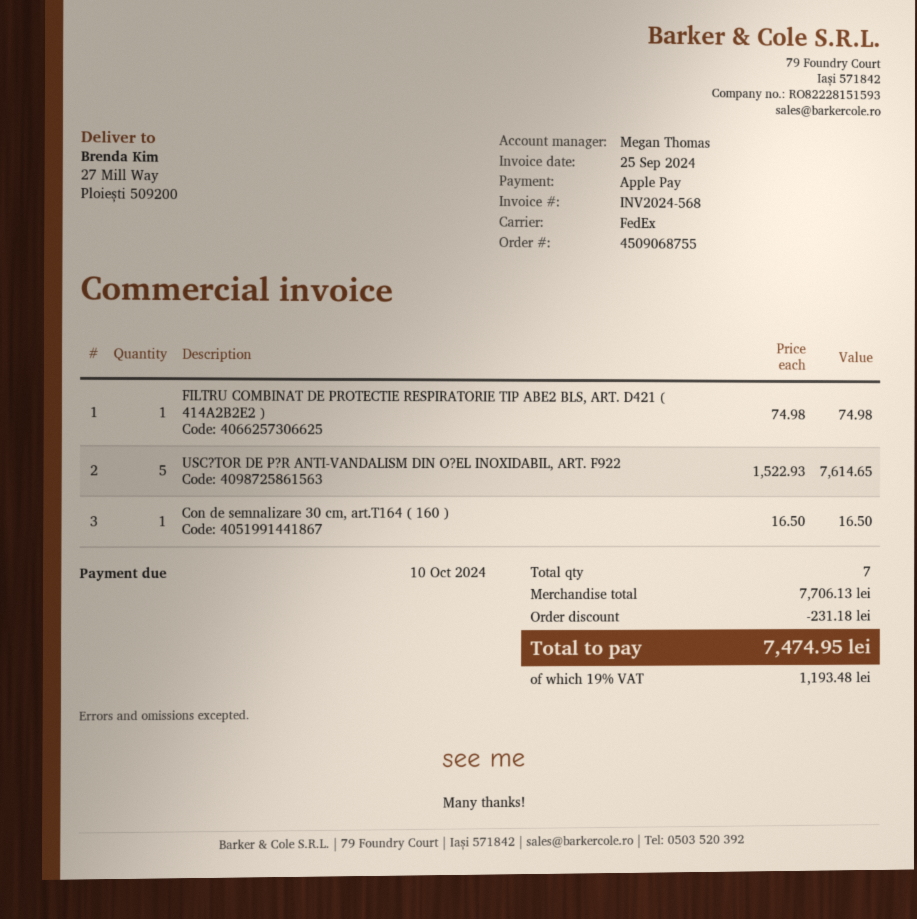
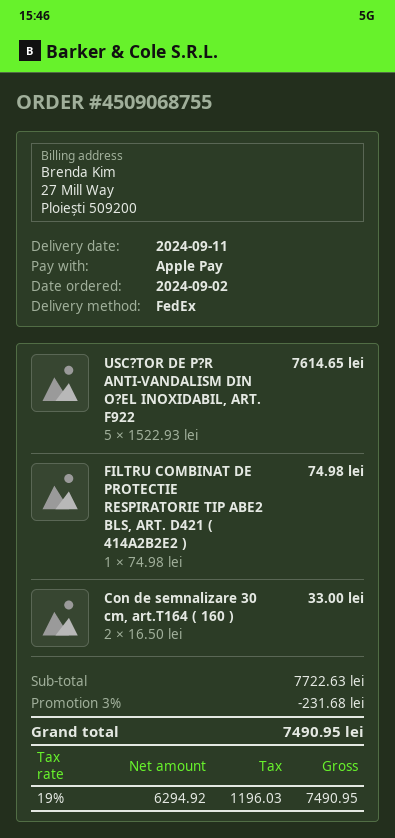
Con de semnalizare 30 cm, art.T164 ( 160 ): 1 x 16.50 = 16.50 -> 2 x 16.50 = 33.00
subtotal: 7706.13 -> 7722.63
discount: 231.18 -> 231.68
tax: 19% = 1193.48 -> 19% = 1196.03
total: 7474.95 -> 7490.95

